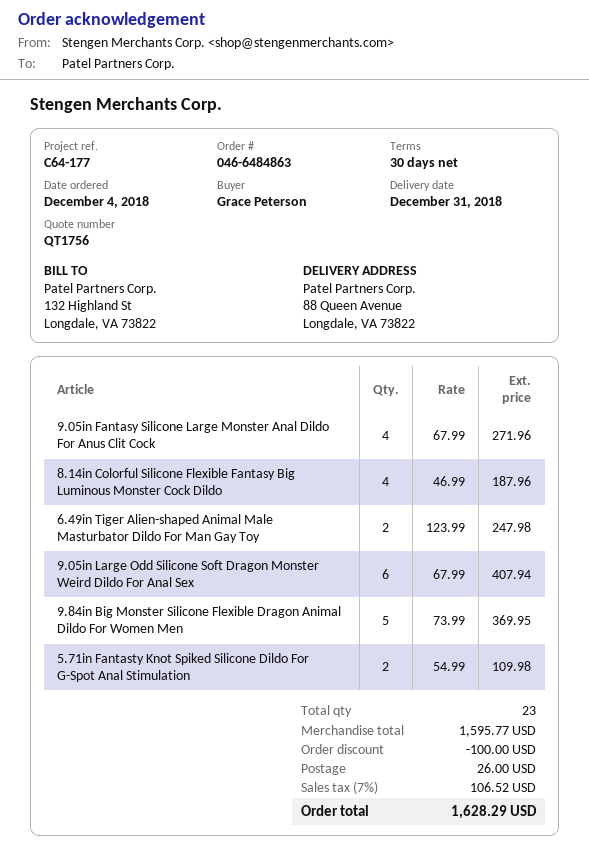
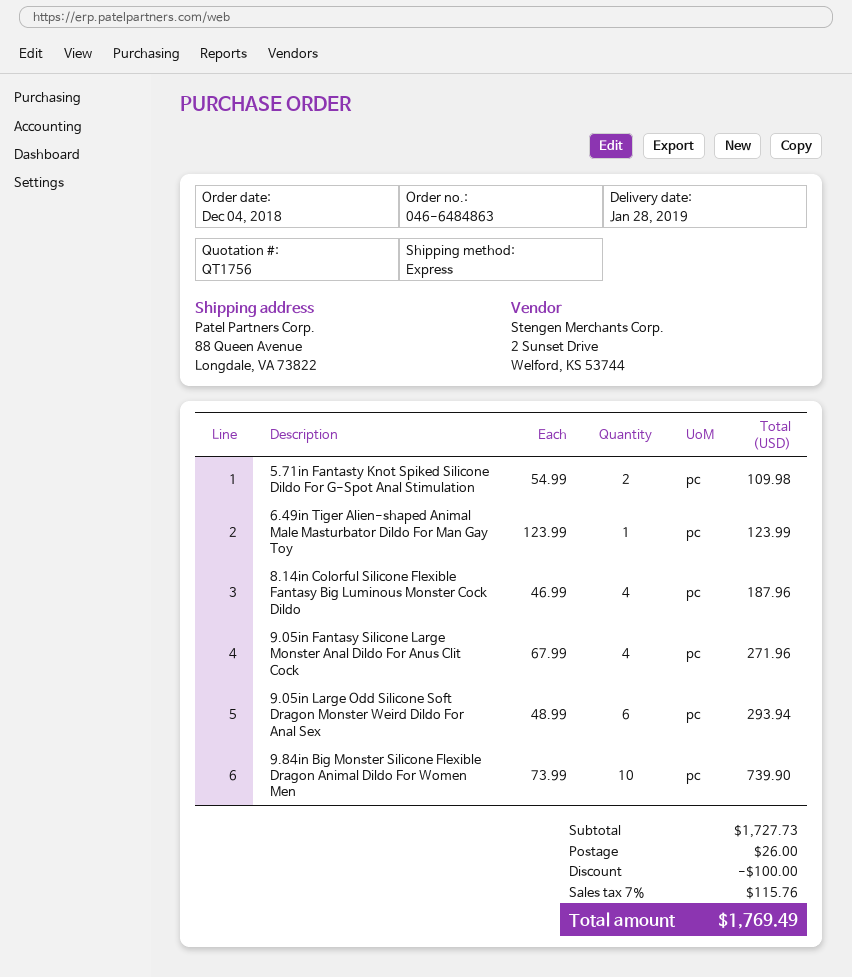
delivery date: 2018-12-31 -> 2019-01-28
6.49in Tiger Alien-shaped Animal Male Masturbator Dildo For Man Gay Toy: 2 x 123.99 = 247.98 -> 1 x 123.99 = 123.99
9.05in Large Odd Silicone Soft Dragon Monster Weird Dildo For Anal Sex: 6 x 67.99 = 407.94 -> 6 x 48.99 = 293.94
9.84in Big Monster Silicone Flexible Dragon Animal Dildo For Women Men: 5 x 73.99 = 369.95 -> 10 x 73.99 = 739.90
subtotal: 1595.77 -> 1727.73
tax: 7% = 106.52 -> 7% = 115.76
total: 1628.29 -> 1769.49

